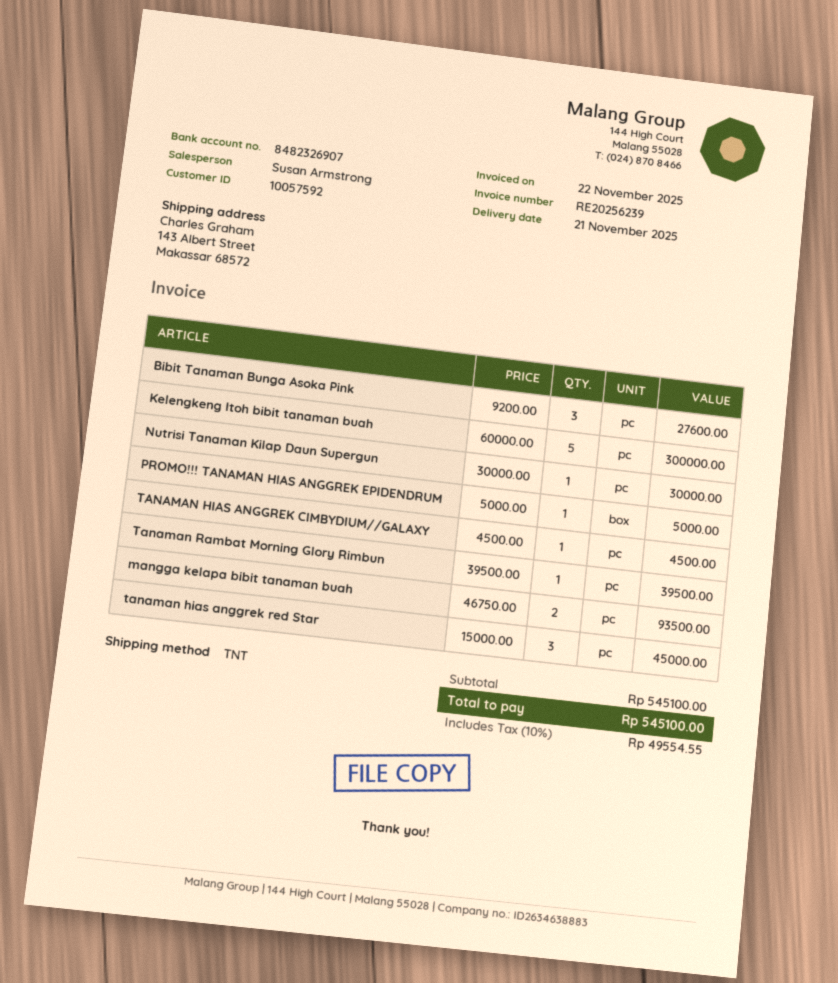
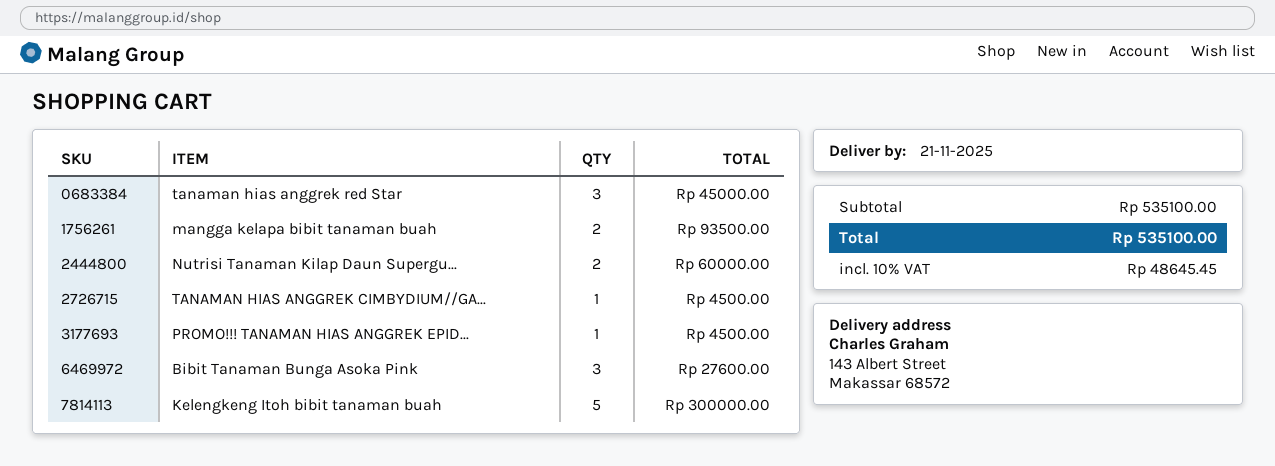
Nutrisi Tanaman Kilap Daun Supergun: 1 for 30000.00 -> 2 for 60000.00
PROMO!!! TANAMAN HIAS ANGGREK EPIDENDRUM: 1 for 5000.00 -> 1 for 4500.00
Tanaman Rambat Morning Glory Rimbun: 1 for 39500.00 -> none
subtotal: 545100.00 -> 535100.00
tax: 10% = 49554.55 -> 10% = 48645.45
total: 545100.00 -> 535100.00

